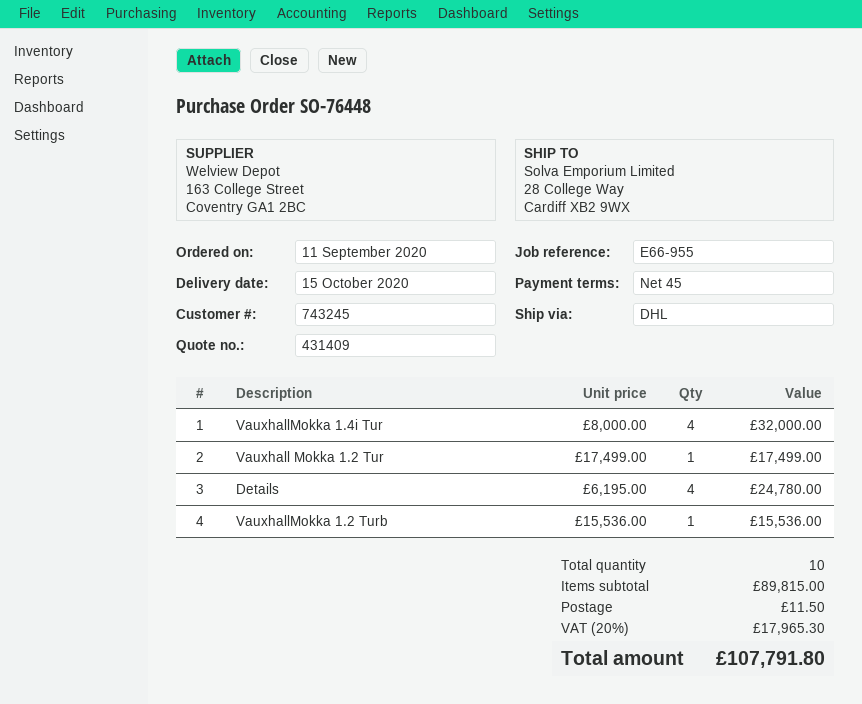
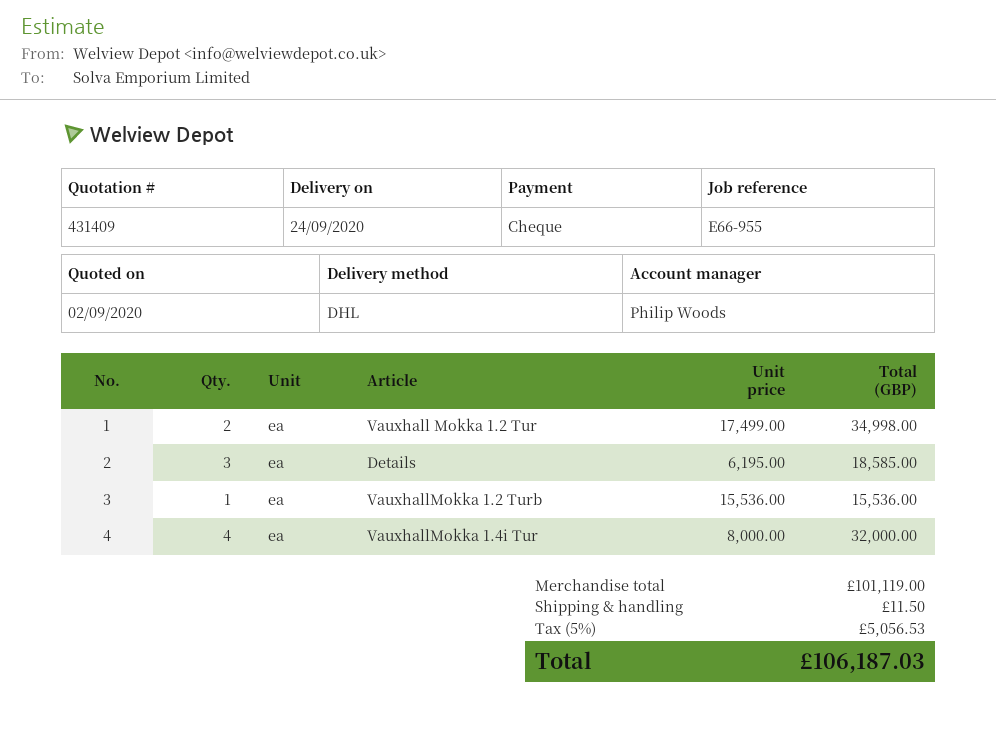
delivery date: 2020-10-15 -> 2020-09-24
Vauxhall Mokka 1.2 Tur: 1 x 17499.00 = 17499.00 -> 2 x 17499.00 = 34998.00
Details: 4 x 6195.00 = 24780.00 -> 3 x 6195.00 = 18585.00
subtotal: 89815.00 -> 101119.00
tax: 20% = 17965.30 -> 5% = 5056.53
total: 107791.80 -> 106187.03

